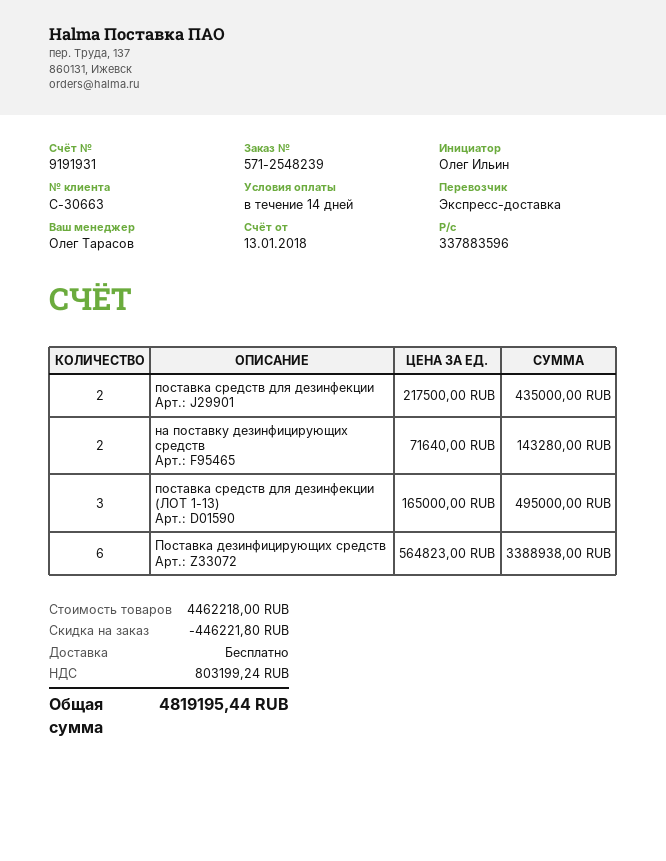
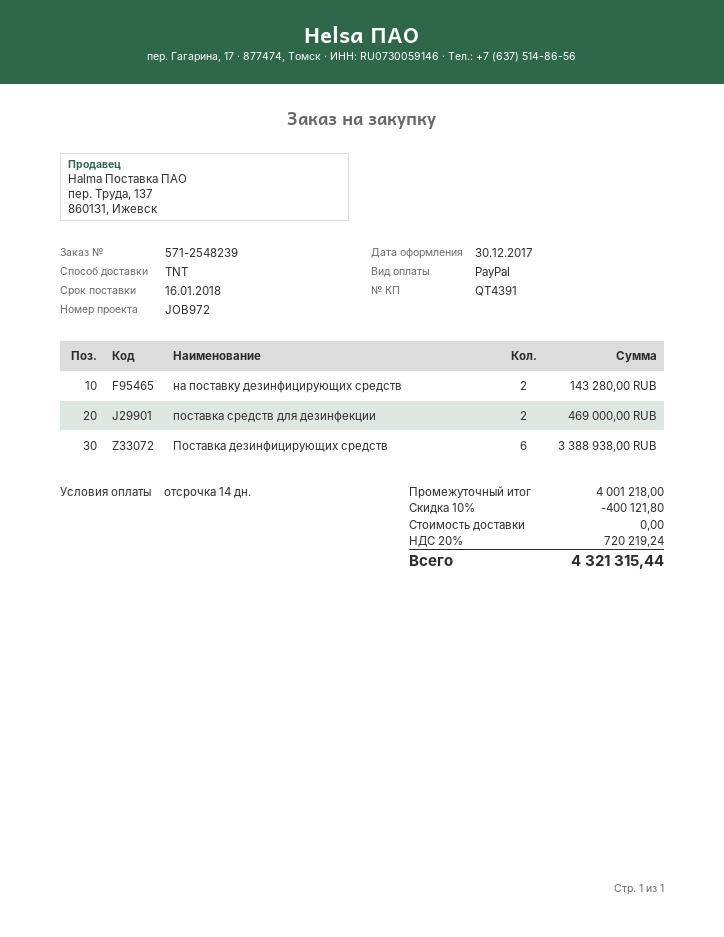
shipping method: express -> TNT
поставка средств для дезинфекции: 2 for 435000.00 -> 2 for 469000.00
поставка средств для дезинфекции (ЛОТ 1-13): 3 for 495000.00 -> none
subtotal: 4462218.00 -> 4001218.00
discount: 446221.80 -> 400121.80
tax: 803199.24 -> 720219.24
total: 4819195.44 -> 4321315.44

